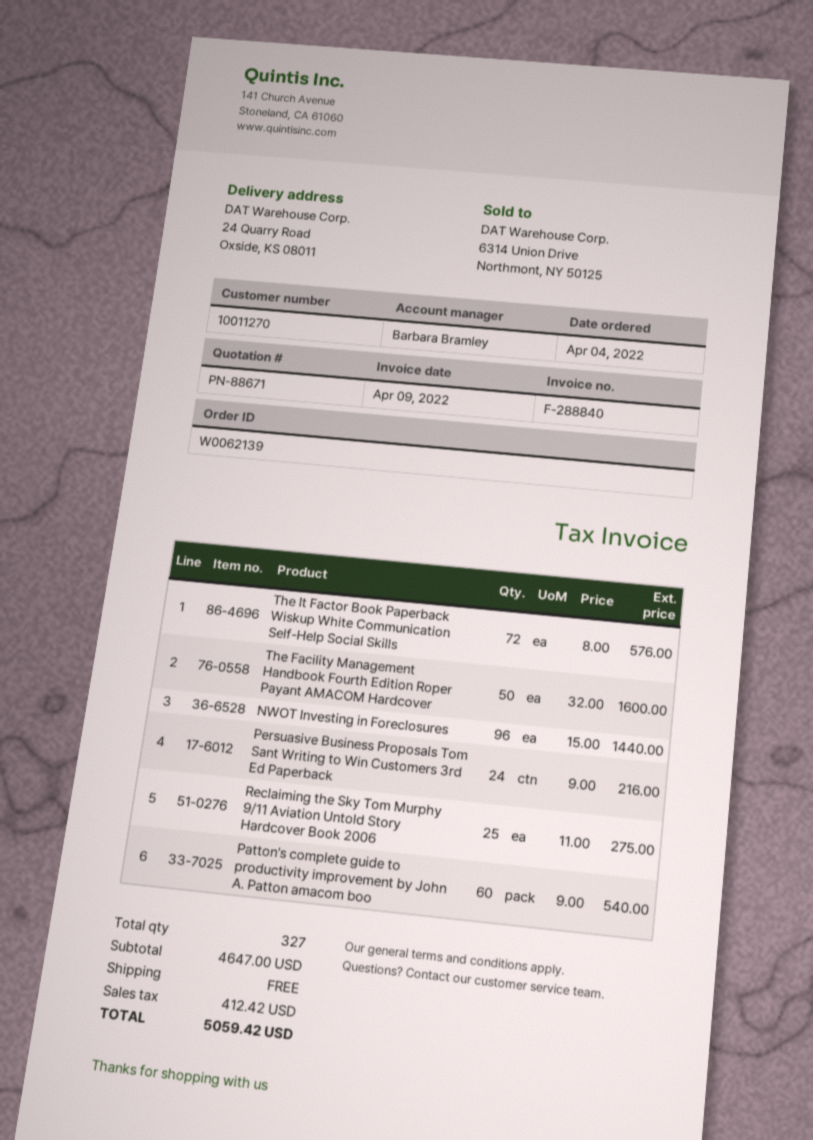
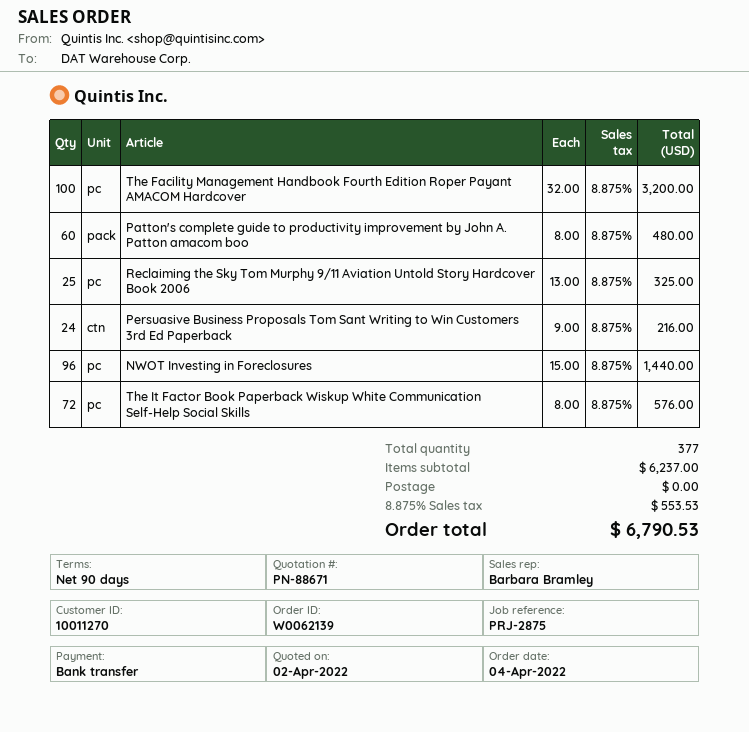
The Facility Management Handbook Fourth Edition Roper Payant AMACOM Hardcover: 50 x 32.00 = 1600.00 -> 100 x 32.00 = 3200.00
Reclaiming the Sky Tom Murphy 9/11 Aviation Untold Story Hardcover Book 2006: 25 x 11.00 = 275.00 -> 25 x 13.00 = 325.00
Patton's complete guide to productivity improvement by John A. Patton amacom boo: 60 x 9.00 = 540.00 -> 60 x 8.00 = 480.00
total quantity: 327 -> 377
subtotal: 4647.00 -> 6237.00
tax: 412.42 -> 553.53
total: 5059.42 -> 6790.53

